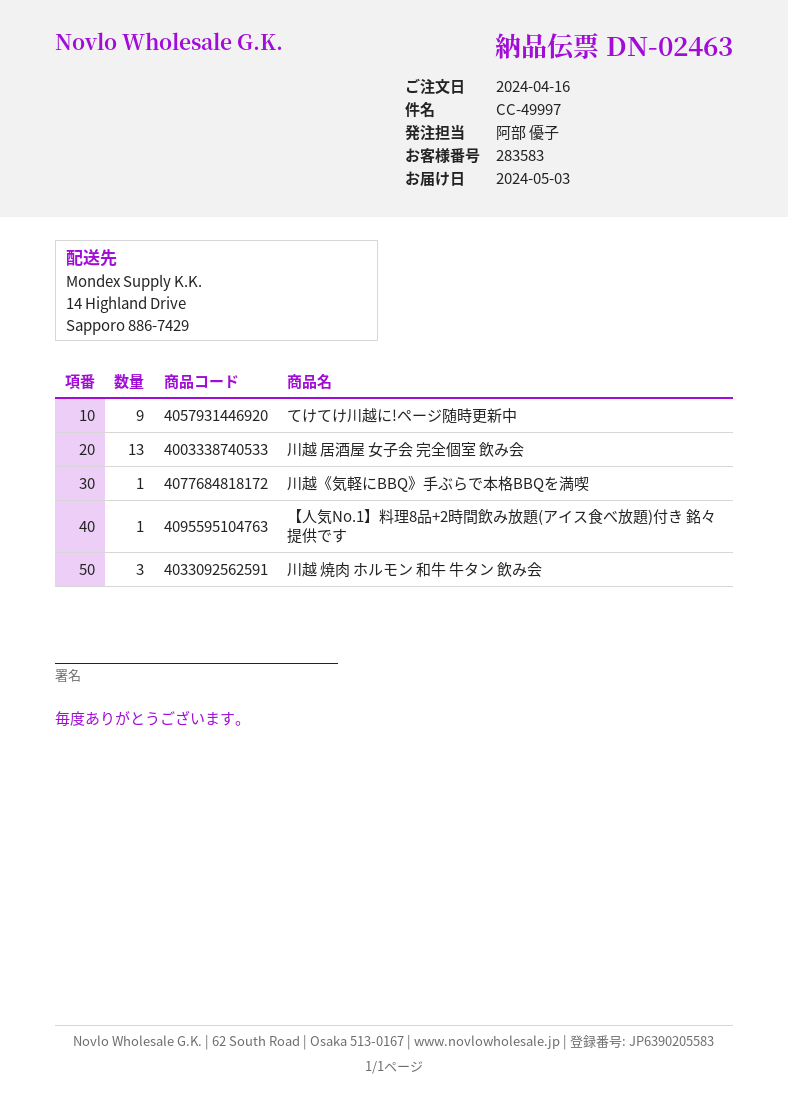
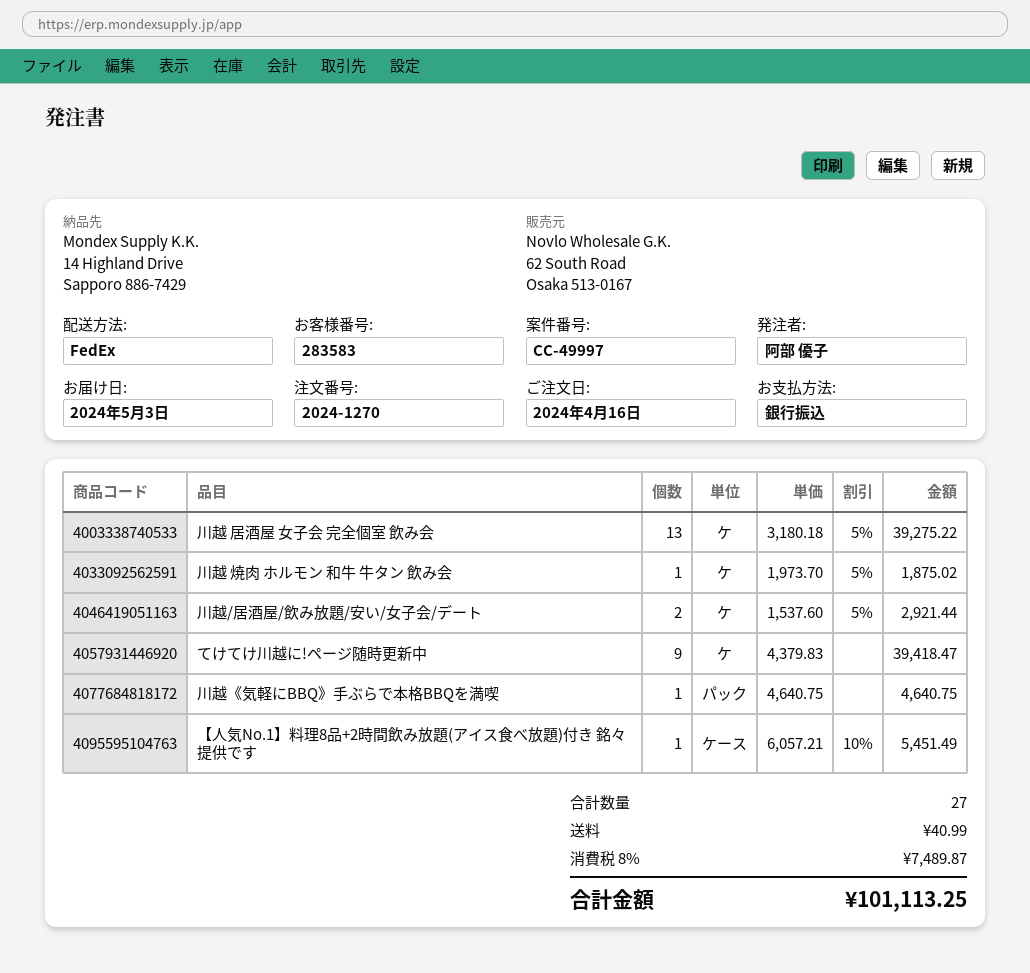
川越 焼肉 ホルモン 和牛 牛タン 飲み会: 3 -> 1
川越/居酒屋/飲み放題/安い/女子会/デート: none -> 2

